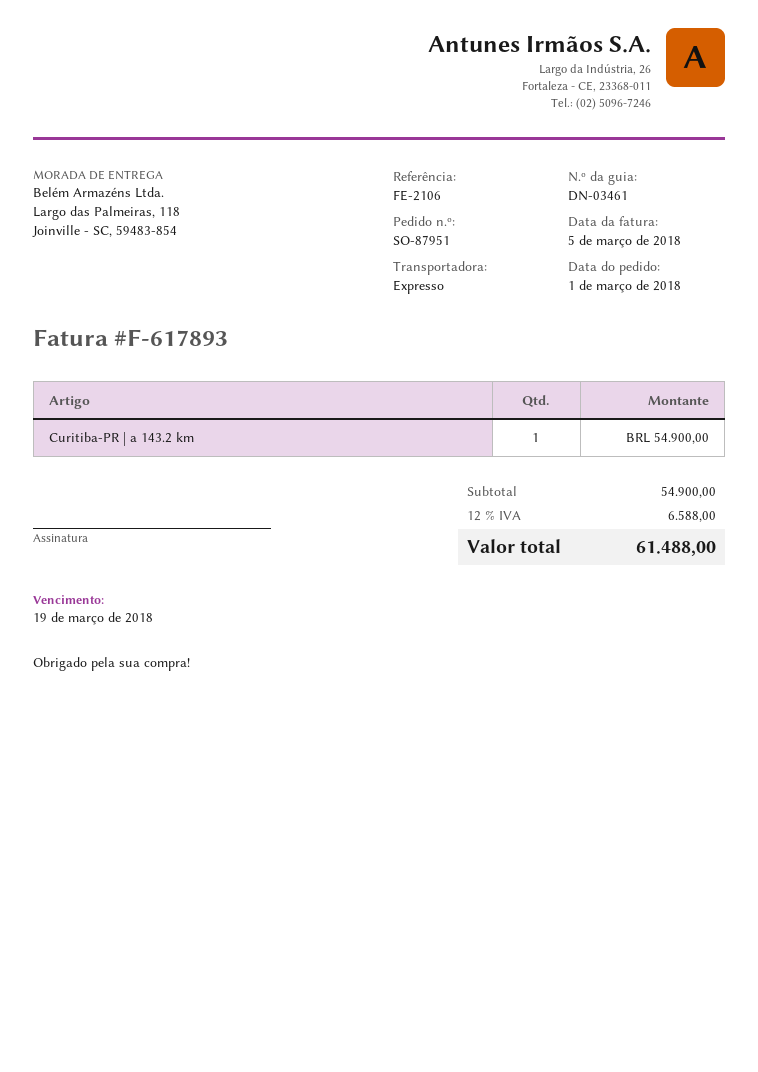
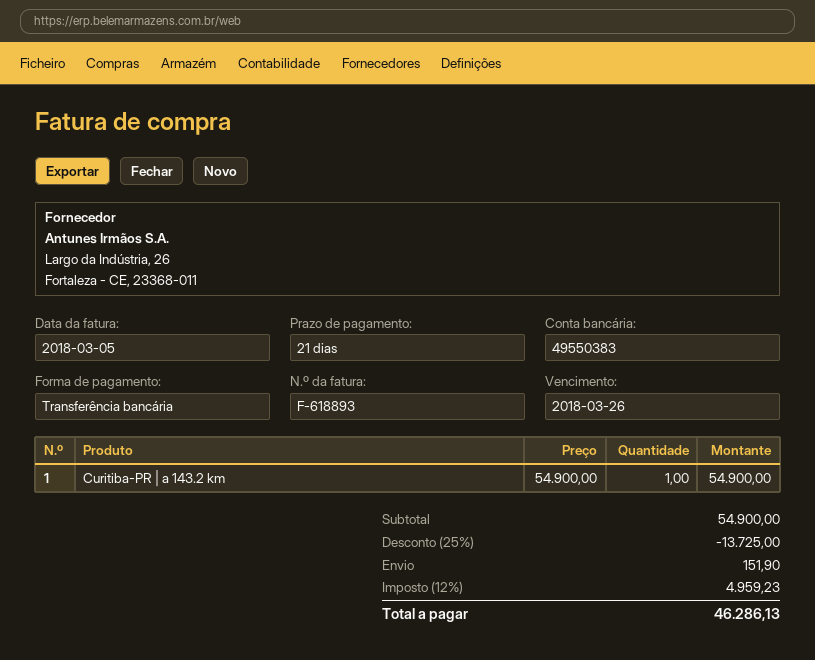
invoice number: F-617893 -> F-618893
due date: 2018-03-19 -> 2018-03-26
discount: none -> 25% = 13725.00
shipping: none -> 151.90
tax: 12% = 6588.00 -> 12% = 4959.23
total: 61488.00 -> 46286.13

